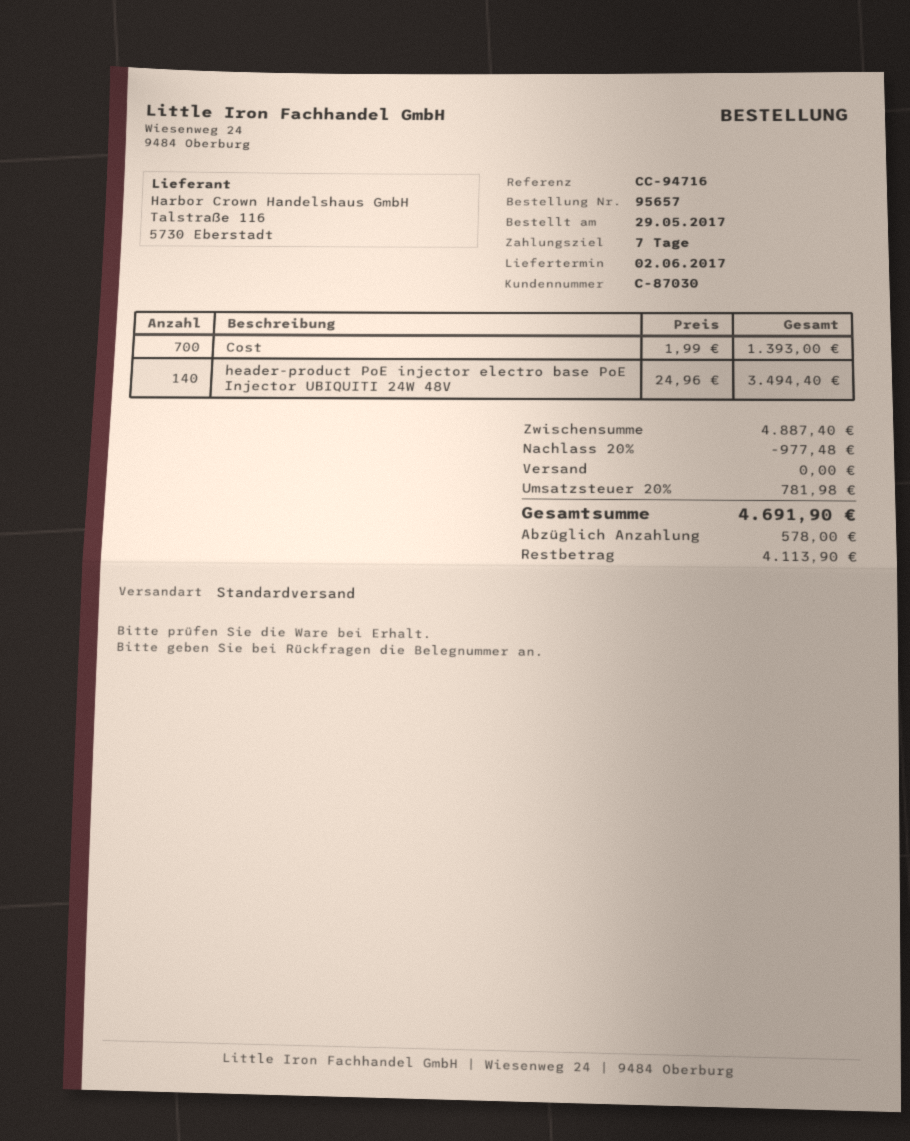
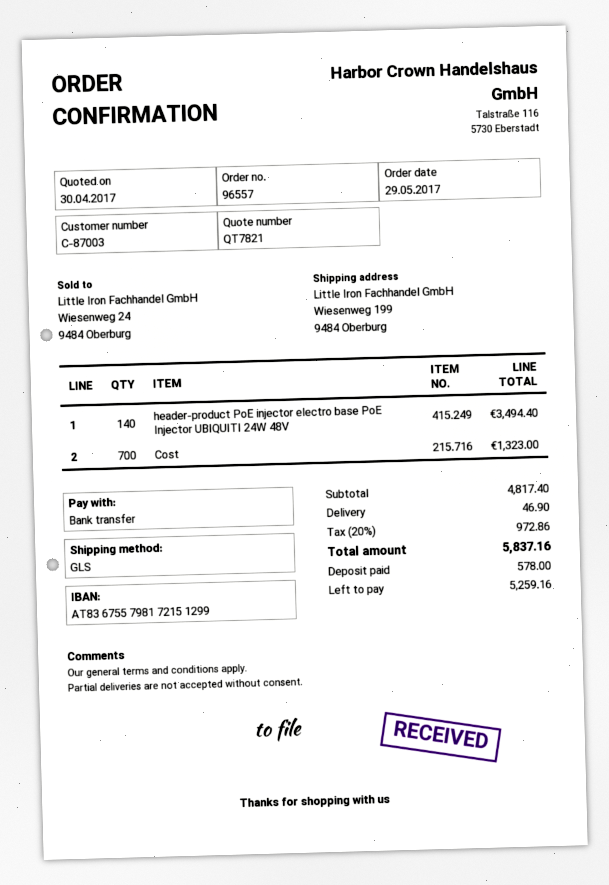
order number: 95657 -> 96557
customer number: C-87030 -> C-87003
shipping method: standard -> GLS
Cost: 700 for 1393.00 -> 700 for 1323.00
subtotal: 4887.40 -> 4817.40
discount: 20% = 977.48 -> none
shipping: 0.00 -> 46.90
tax: 20% = 781.98 -> 20% = 972.86
total: 4691.90 -> 5837.16
balance: 4113.90 -> 5259.16

